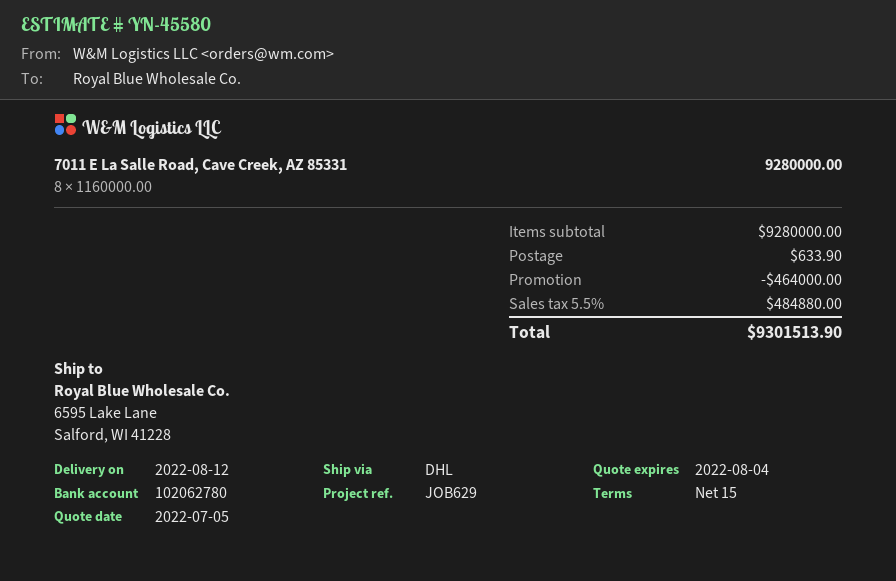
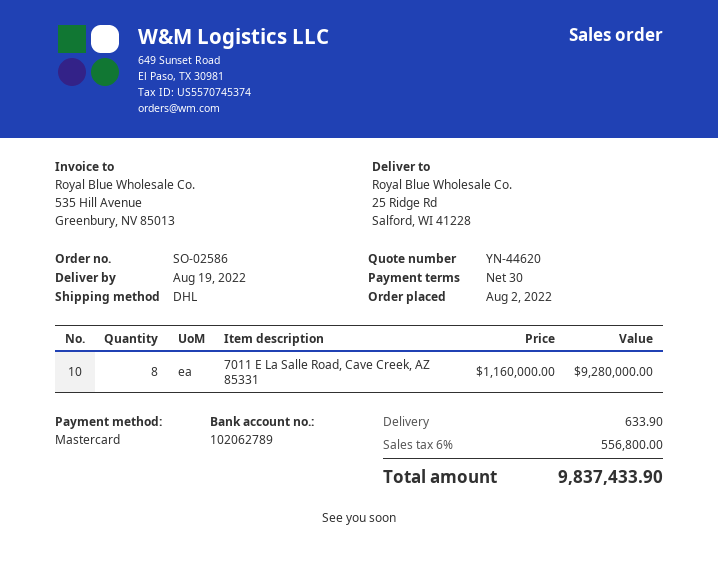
quote number: YN-45580 -> YN-44620
delivery date: 2022-08-12 -> 2022-08-19
payment terms: 15 days -> 30 days
bank account: 102062780 -> 102062789
ship to: 6595 Lake Lane, Salford, WI 41228 -> 25 Ridge Rd, Salford, WI 41228
discount: 464000.00 -> none
tax: 5.5% = 484880.00 -> 6% = 556800.00
total: 9301513.90 -> 9837433.90

